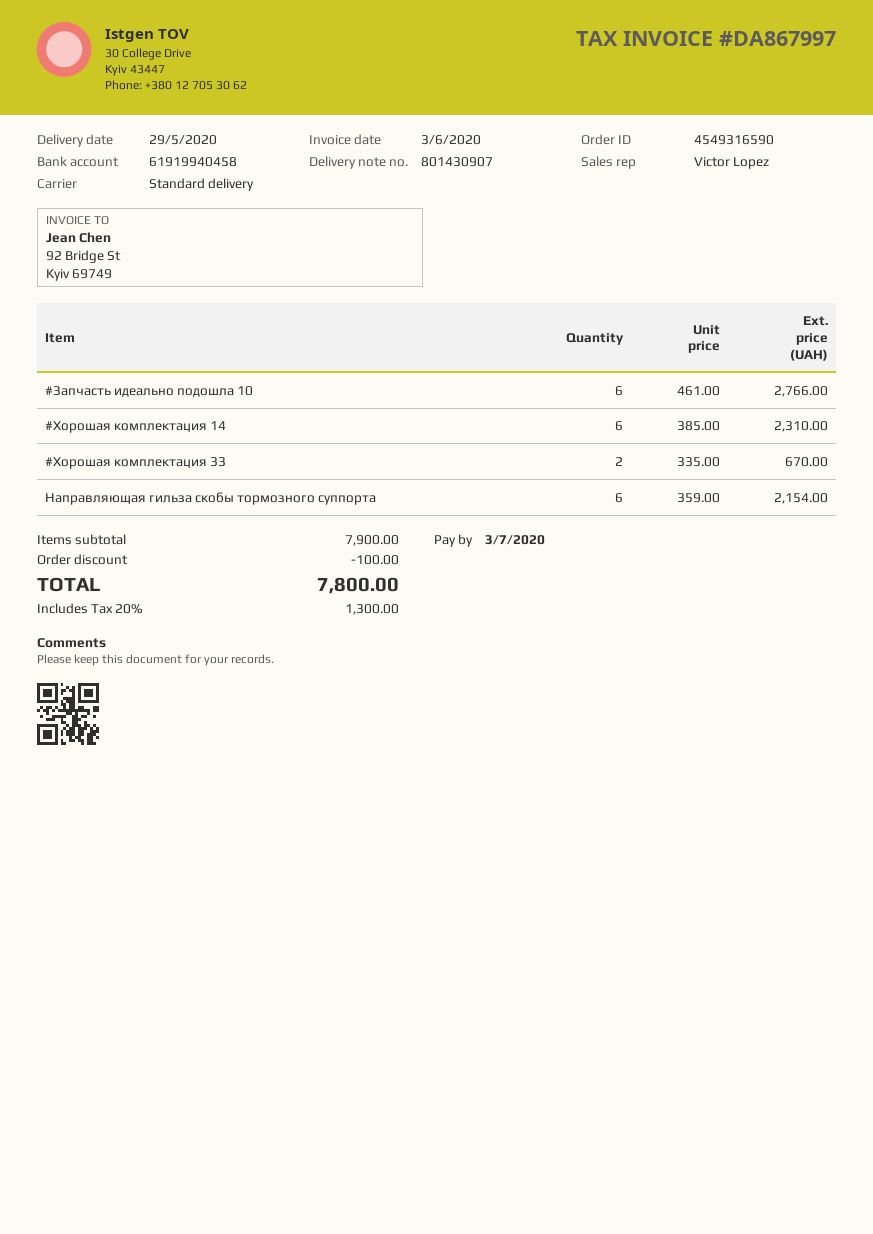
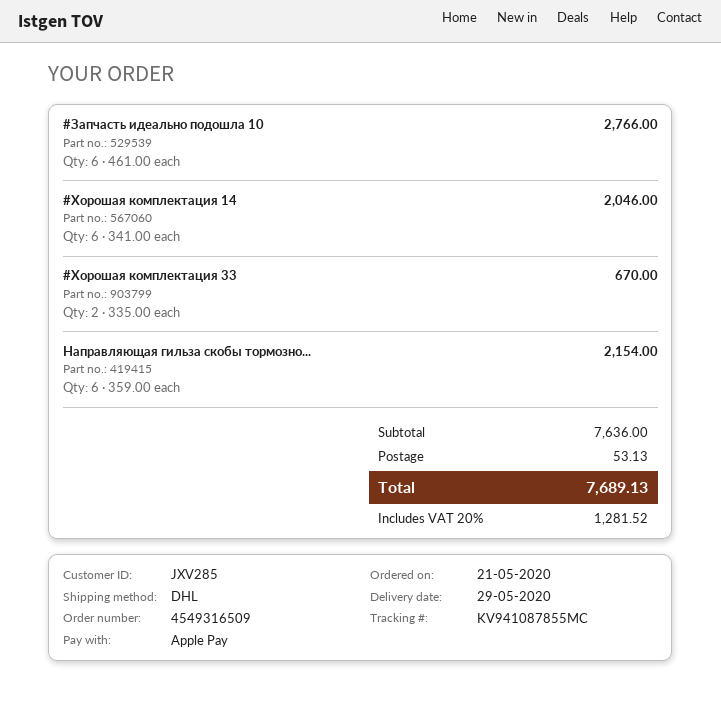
order number: 4549316590 -> 4549316509
shipping method: standard -> DHL
#Хорошая комплектация 14: 6 x 385.00 = 2310.00 -> 6 x 341.00 = 2046.00
subtotal: 7900.00 -> 7636.00
discount: 100.00 -> none
shipping: none -> 53.13
tax: 20% = 1300.00 -> 20% = 1281.52
total: 7800.00 -> 7689.13

